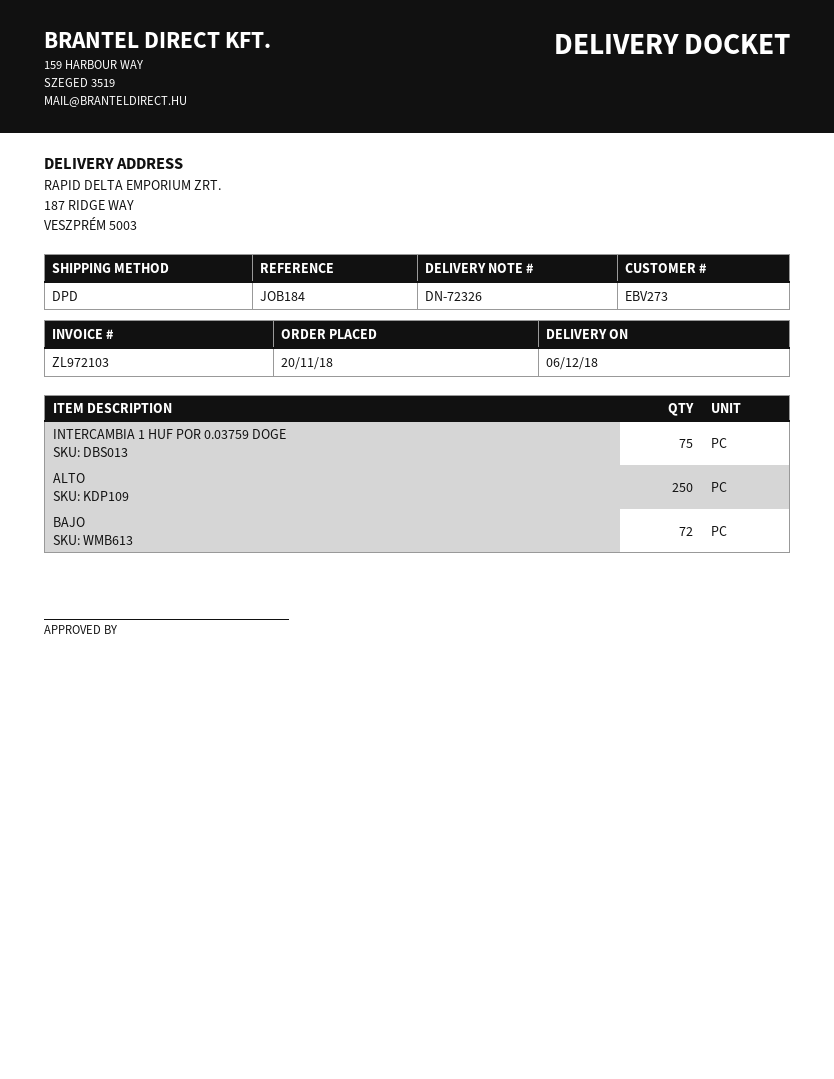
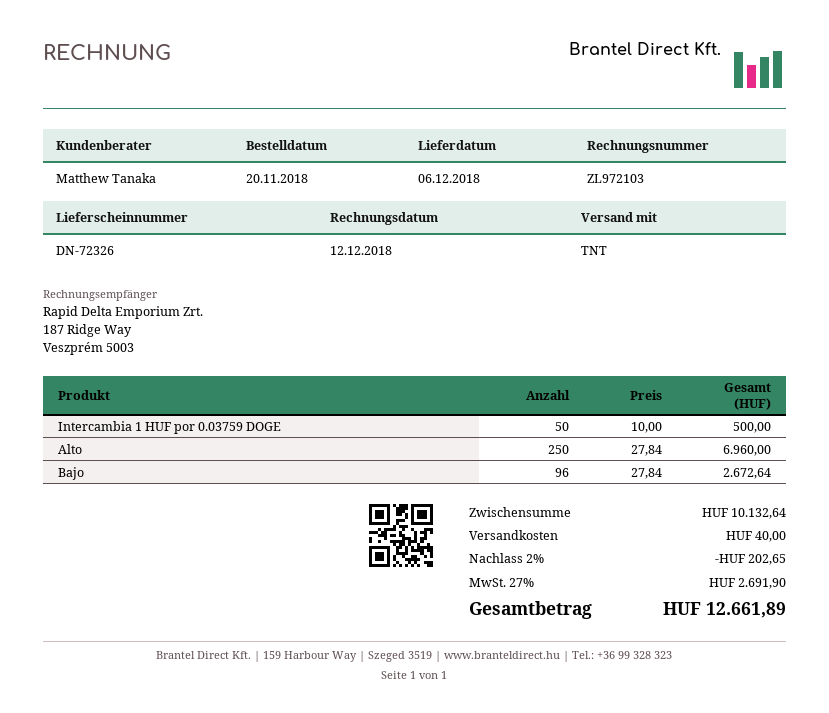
shipping method: DPD -> TNT
INTERCAMBIA 1 HUF POR 0.03759 DOGE: 75 -> 50
BAJO: 72 -> 96

